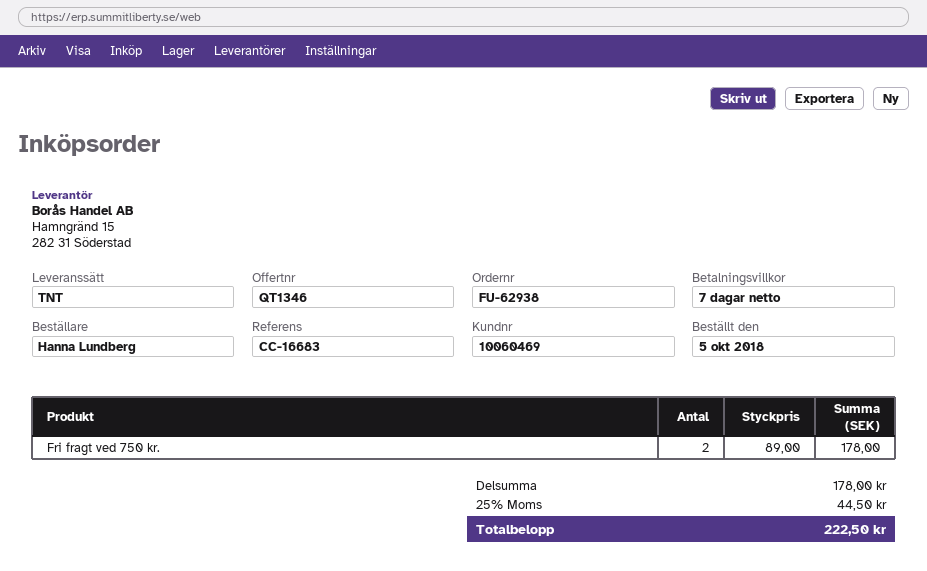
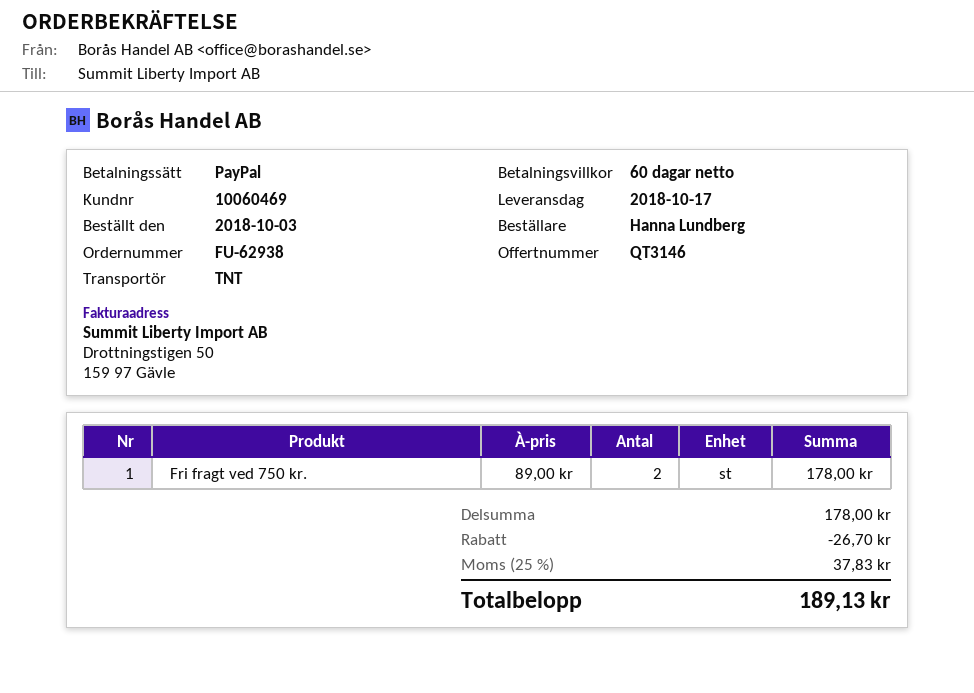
quote number: QT1346 -> QT3146
order date: 2018-10-05 -> 2018-10-03
payment terms: 7 days -> 60 days
discount: none -> 26.70
tax: 25% = 44.50 -> 25% = 37.83
total: 222.50 -> 189.13

